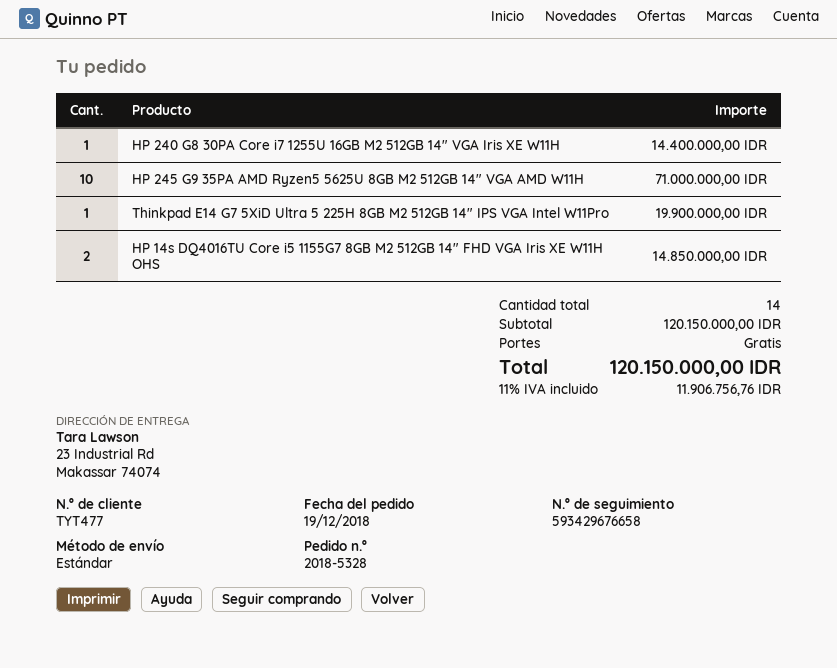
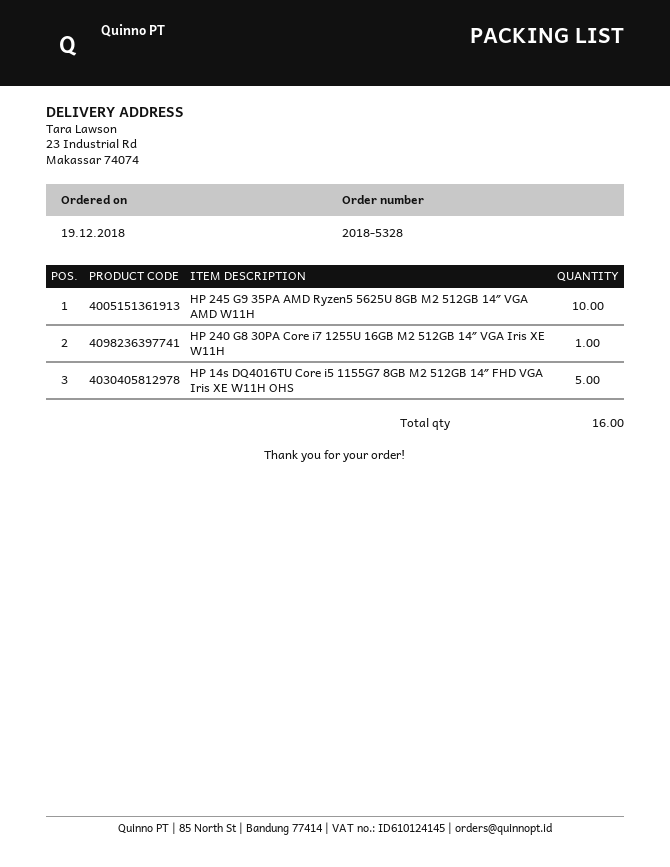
Thinkpad E14 G7 5XiD Ultra 5 225H 8GB M2 512GB 14″ IPS VGA Intel W11Pro: 1 -> none
HP 14s DQ4016TU Core i5 1155G7 8GB M2 512GB 14″ FHD VGA Iris XE W11H OHS: 2 -> 5
total quantity: 14 -> 16

